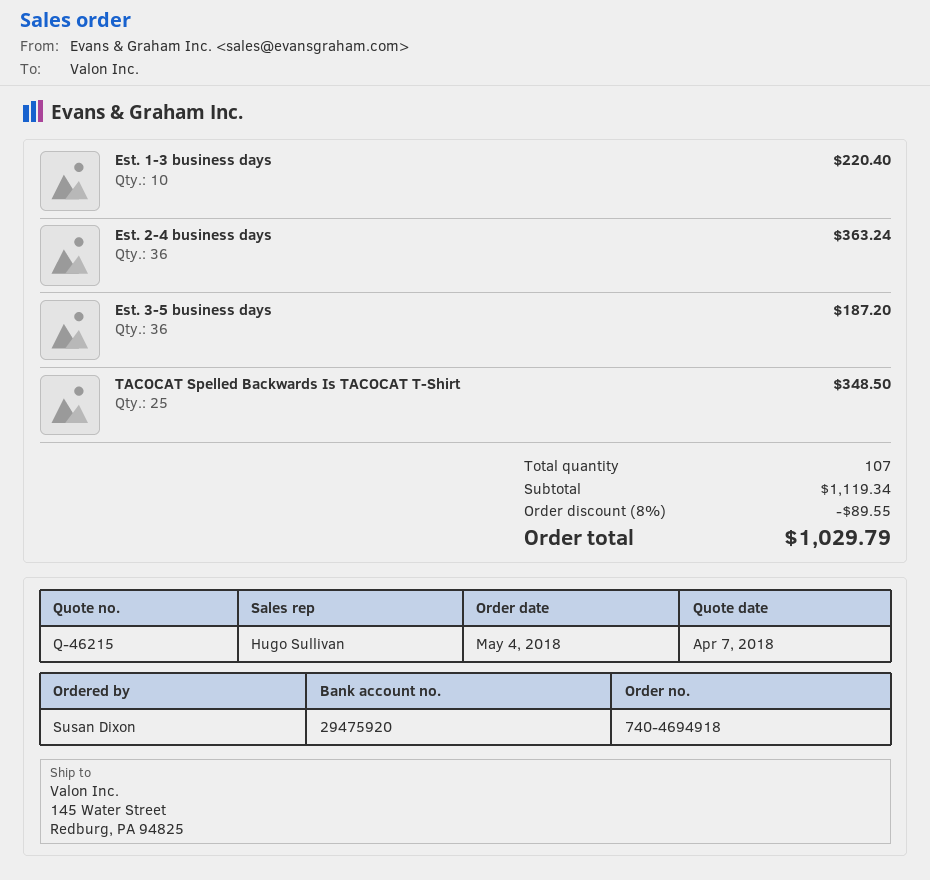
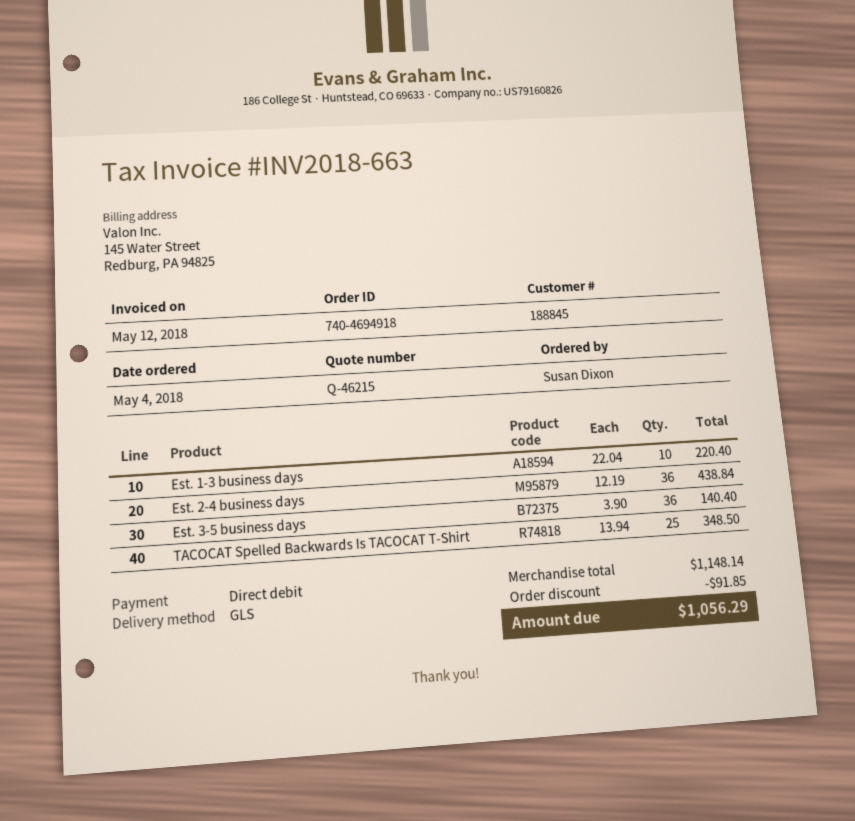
Est. 2-4 business days: 36 for 363.24 -> 36 for 438.84
Est. 3-5 business days: 36 for 187.20 -> 36 for 140.40
subtotal: 1119.34 -> 1148.14
discount: 89.55 -> 91.85
total: 1029.79 -> 1056.29

